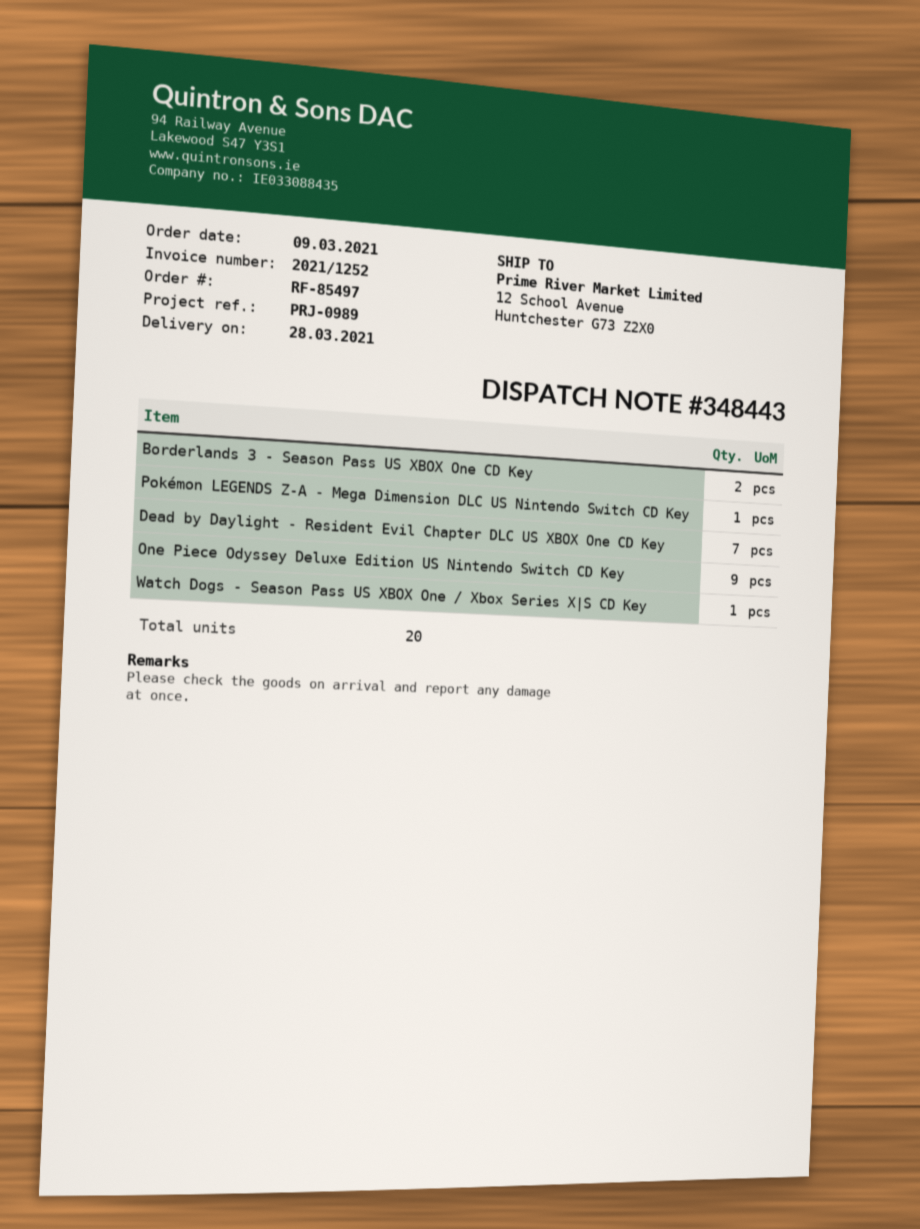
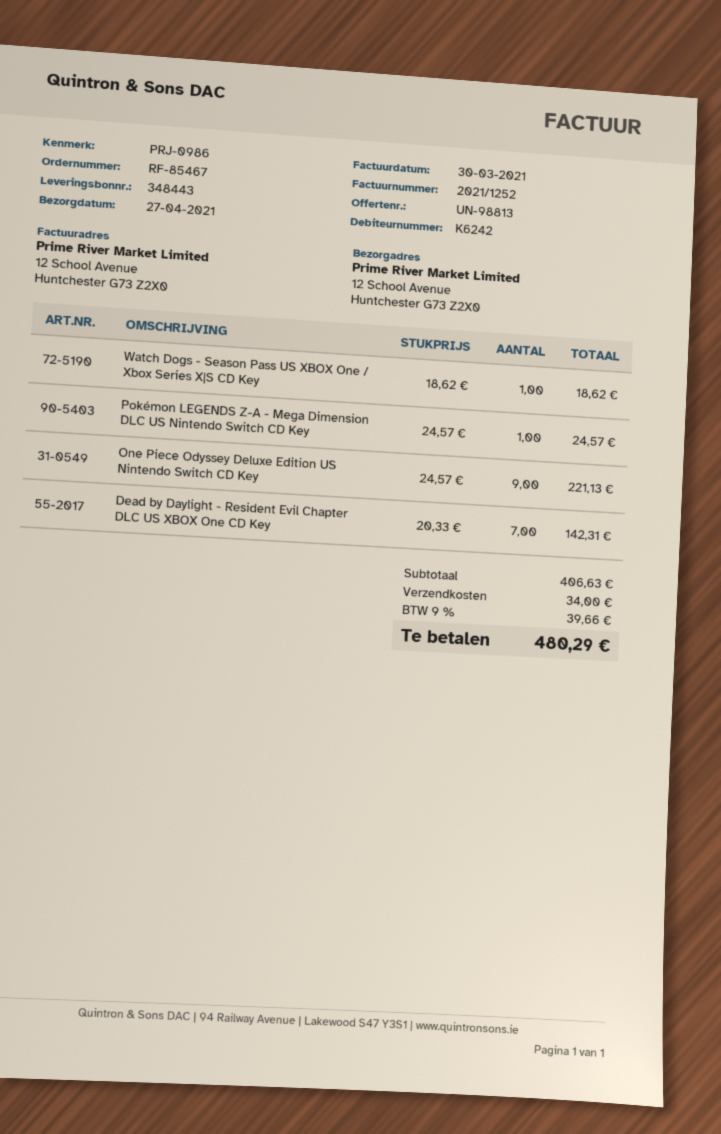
order number: RF-85497 -> RF-85467
delivery date: 2021-03-28 -> 2021-04-27
reference: PRJ-0989 -> PRJ-0986
Borderlands 3 - Season Pass US XBOX One CD Key: 2 -> none

